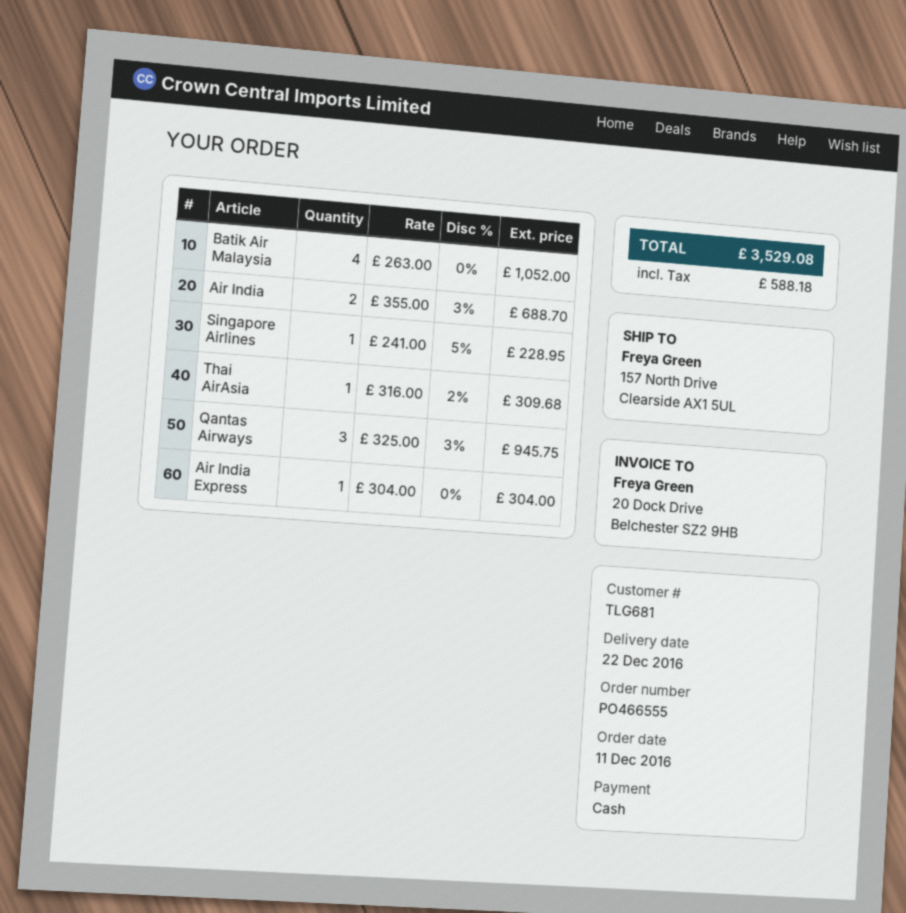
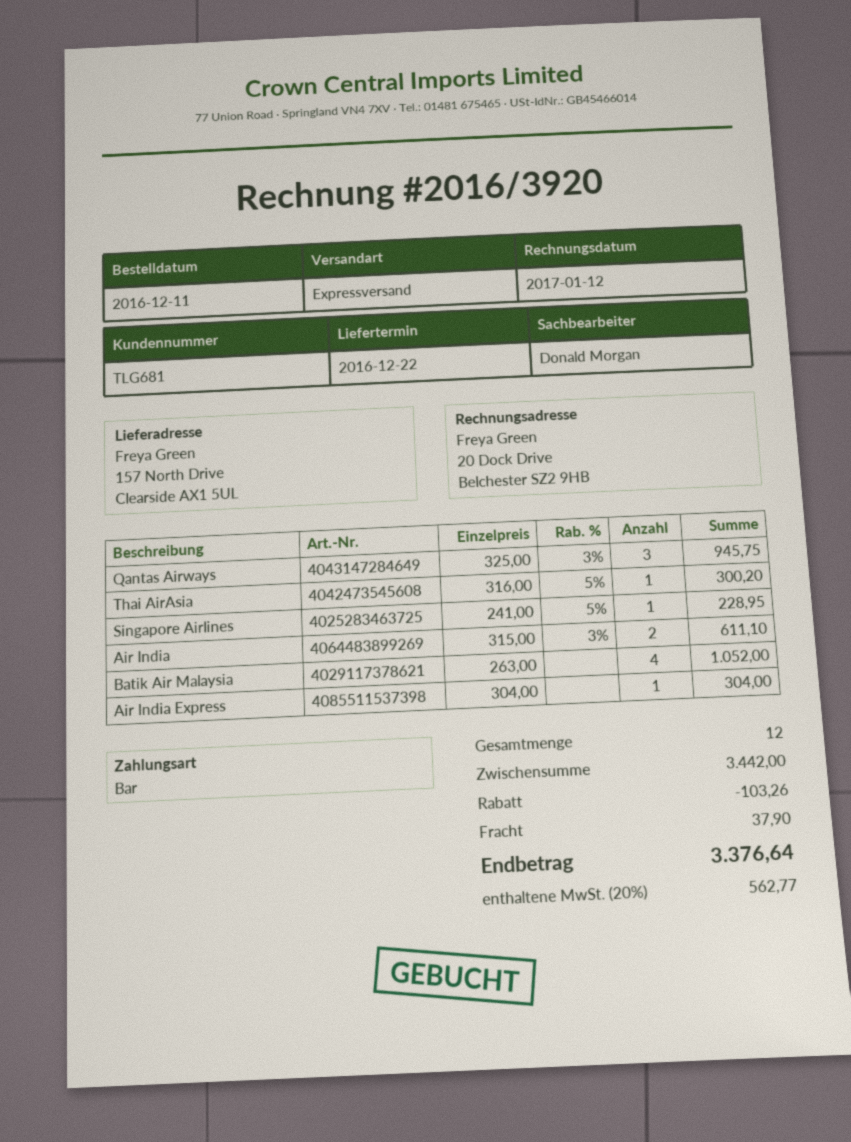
Air India: 2 x 355.00 - 3% = 688.70 -> 2 x 315.00 - 3% = 611.10
Thai AirAsia: 1 x 316.00 - 2% = 309.68 -> 1 x 316.00 - 5% = 300.20
discount: none -> 103.26
shipping: none -> 37.90
tax: 588.18 -> 562.77
total: 3529.08 -> 3376.64

